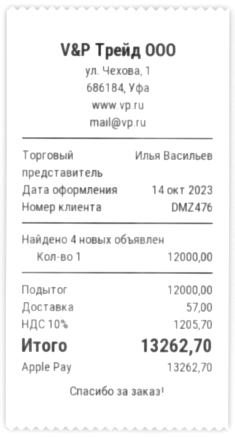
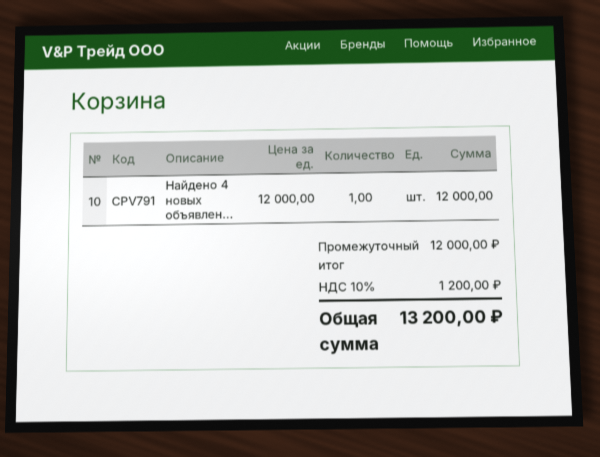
shipping: 57.00 -> none
tax: 10% = 1205.70 -> 10% = 1200.00
total: 13262.70 -> 13200.00

